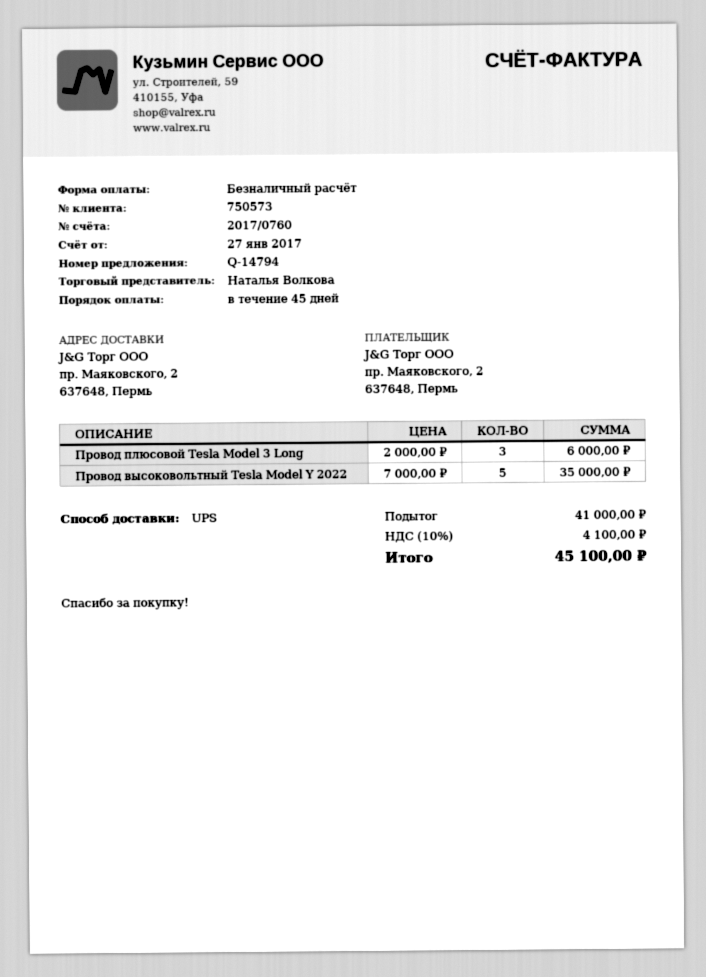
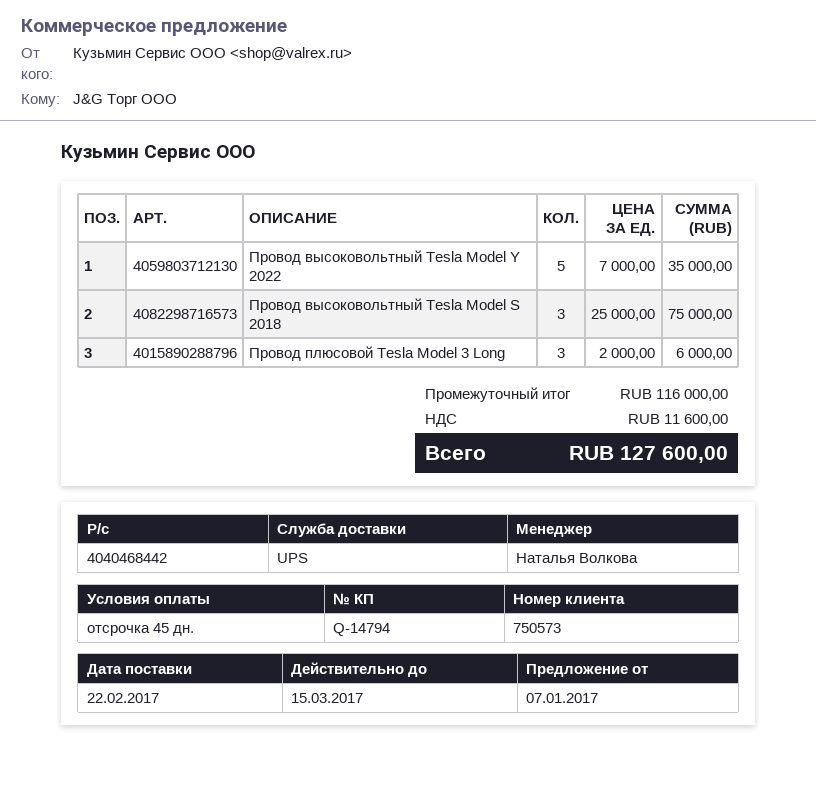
Провод высоковольтный Tesla Model S 2018: none -> 3 x 25000.00 = 75000.00
subtotal: 41000.00 -> 116000.00
tax: 4100.00 -> 11600.00
total: 45100.00 -> 127600.00

